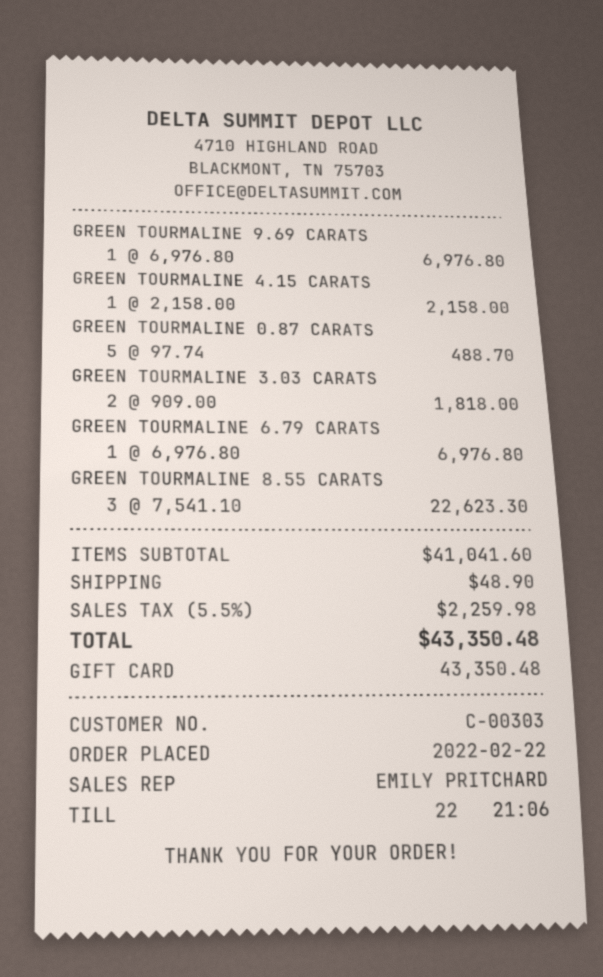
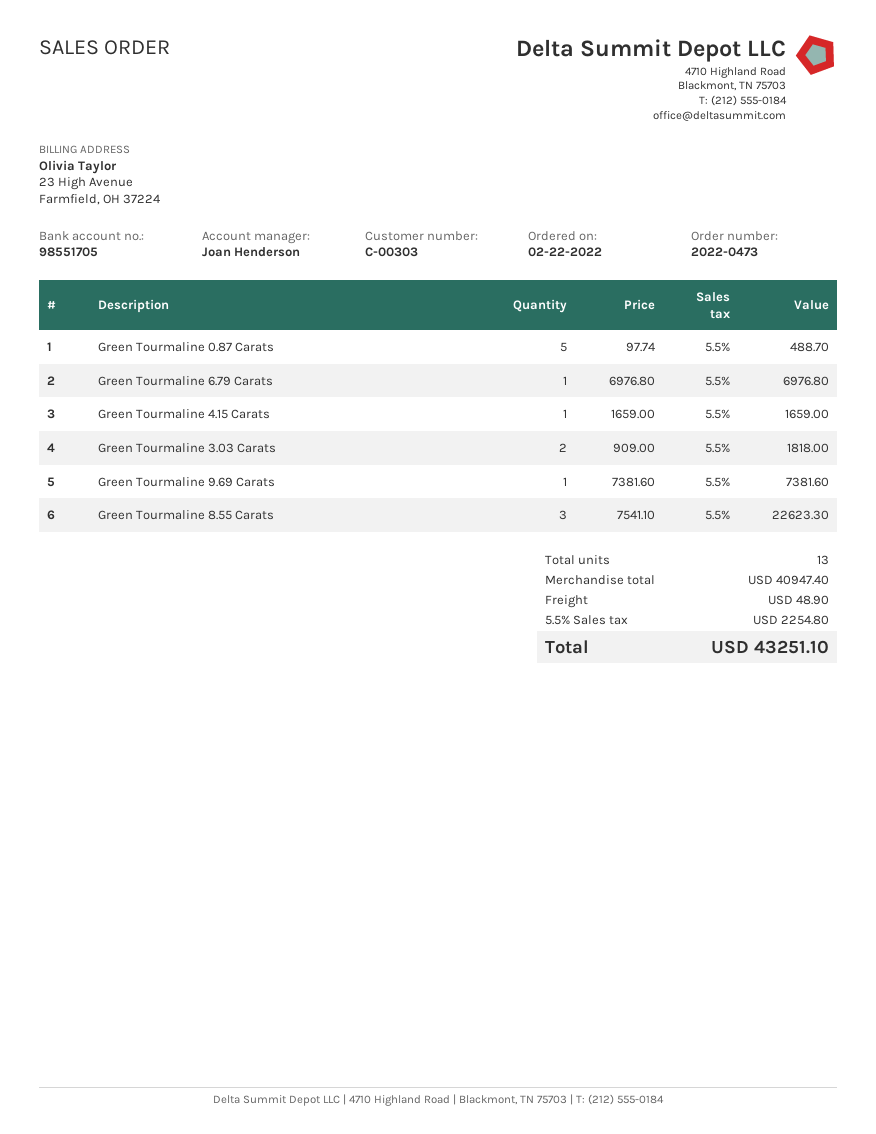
sales rep: EMILY PRITCHARD -> Joan Henderson
GREEN TOURMALINE 9.69 CARATS: 1 x 6976.80 = 6976.80 -> 1 x 7381.60 = 7381.60
GREEN TOURMALINE 4.15 CARATS: 1 x 2158.00 = 2158.00 -> 1 x 1659.00 = 1659.00
subtotal: 41041.60 -> 40947.40
tax: 5.5% = 2259.98 -> 5.5% = 2254.80
total: 43350.48 -> 43251.10

